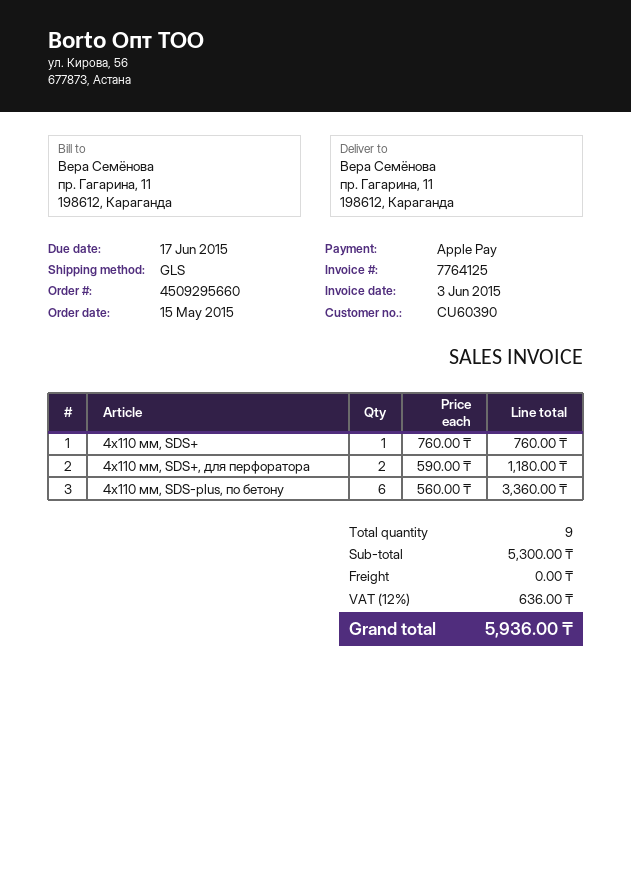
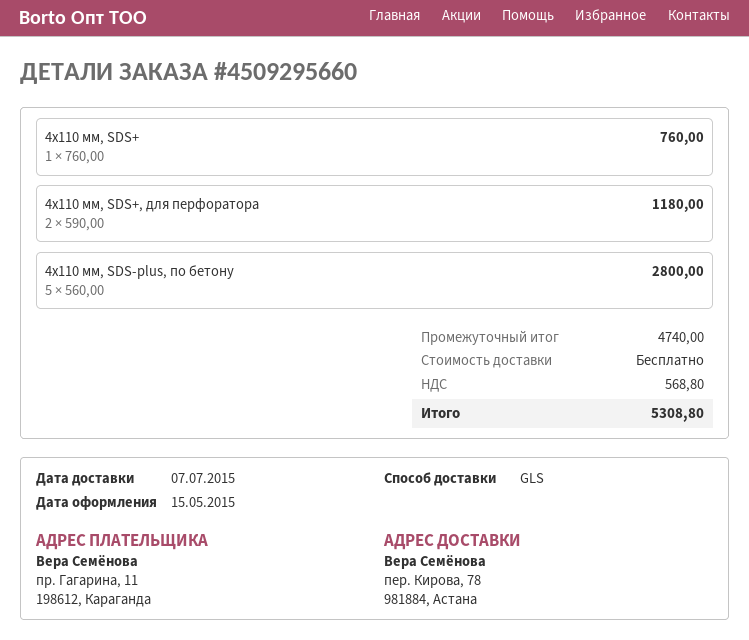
ship to: пр. Гагарина, 11, 198612, Караганда -> пер. Кирова, 78, 981884, Астана
4х110 мм, SDS-plus, по бетону: 6 x 560.00 = 3360.00 -> 5 x 560.00 = 2800.00
subtotal: 5300.00 -> 4740.00
tax: 636.00 -> 568.80
total: 5936.00 -> 5308.80

